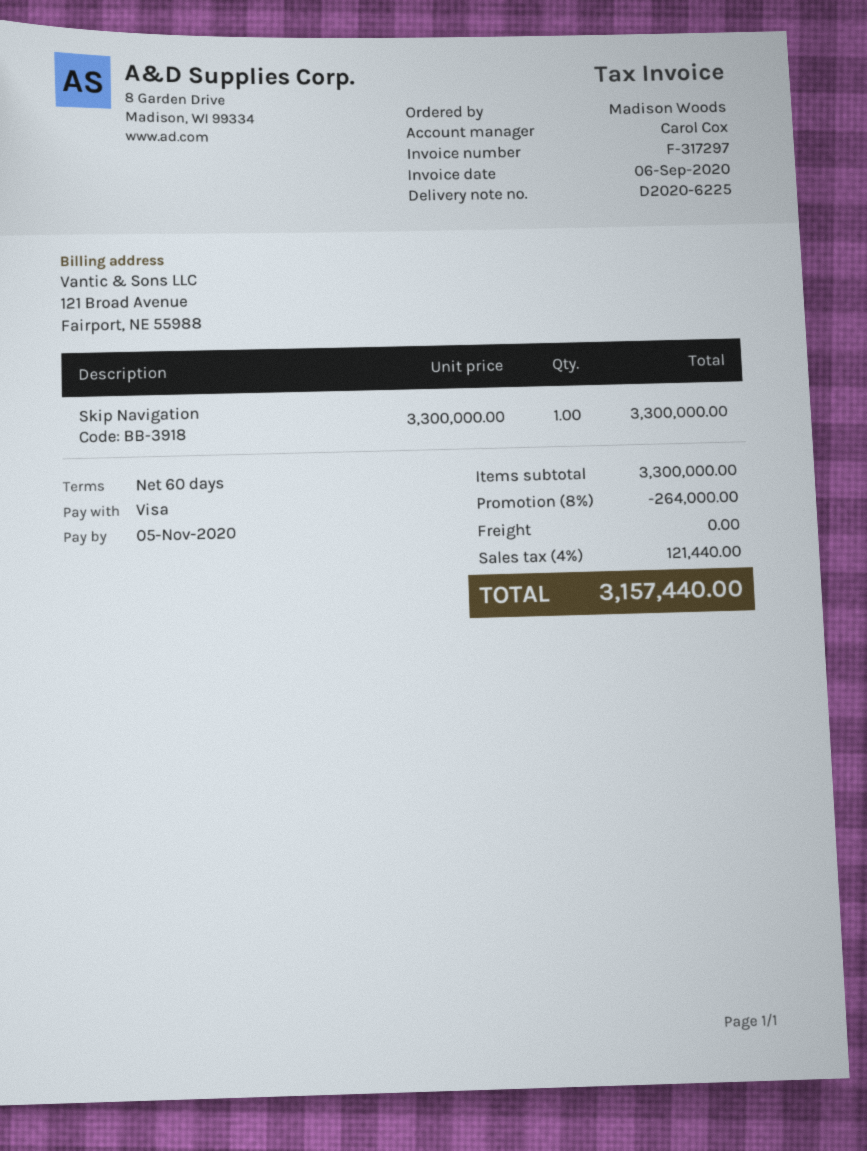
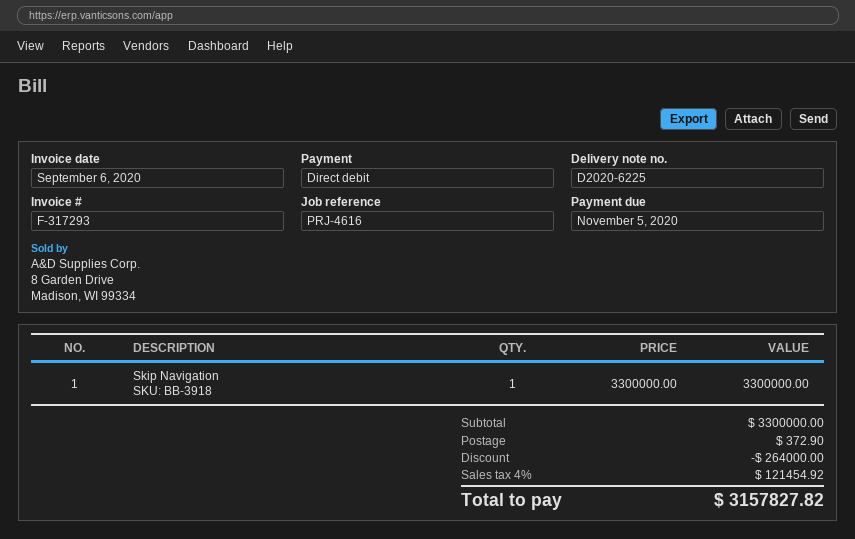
invoice number: F-317297 -> F-317293
payment method: Visa -> direct debit
shipping: 0.00 -> 372.90
tax: 4% = 121440.00 -> 4% = 121454.92
total: 3157440.00 -> 3157827.82

